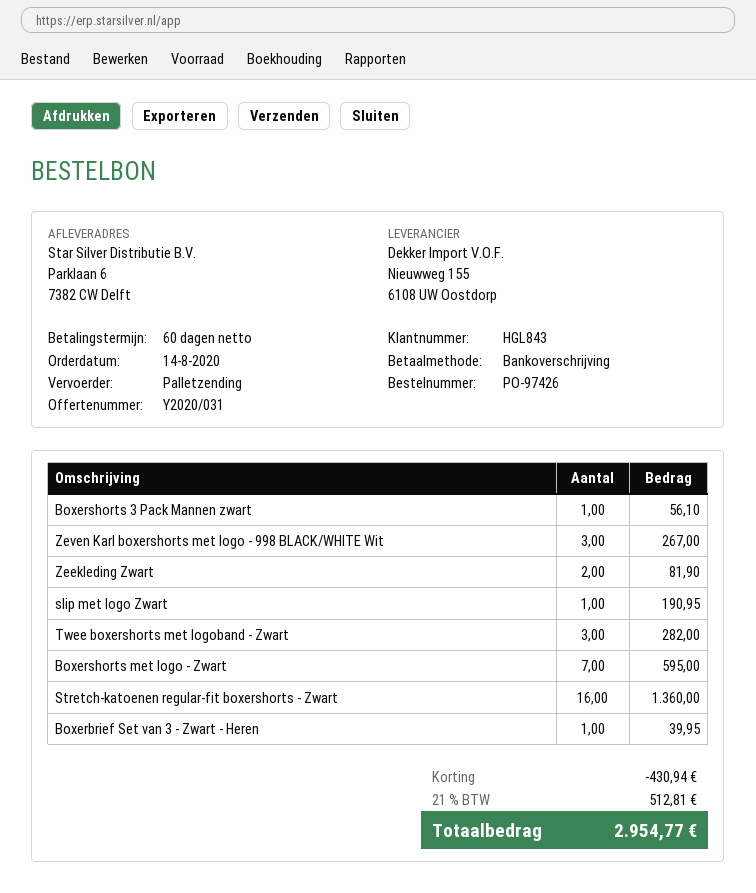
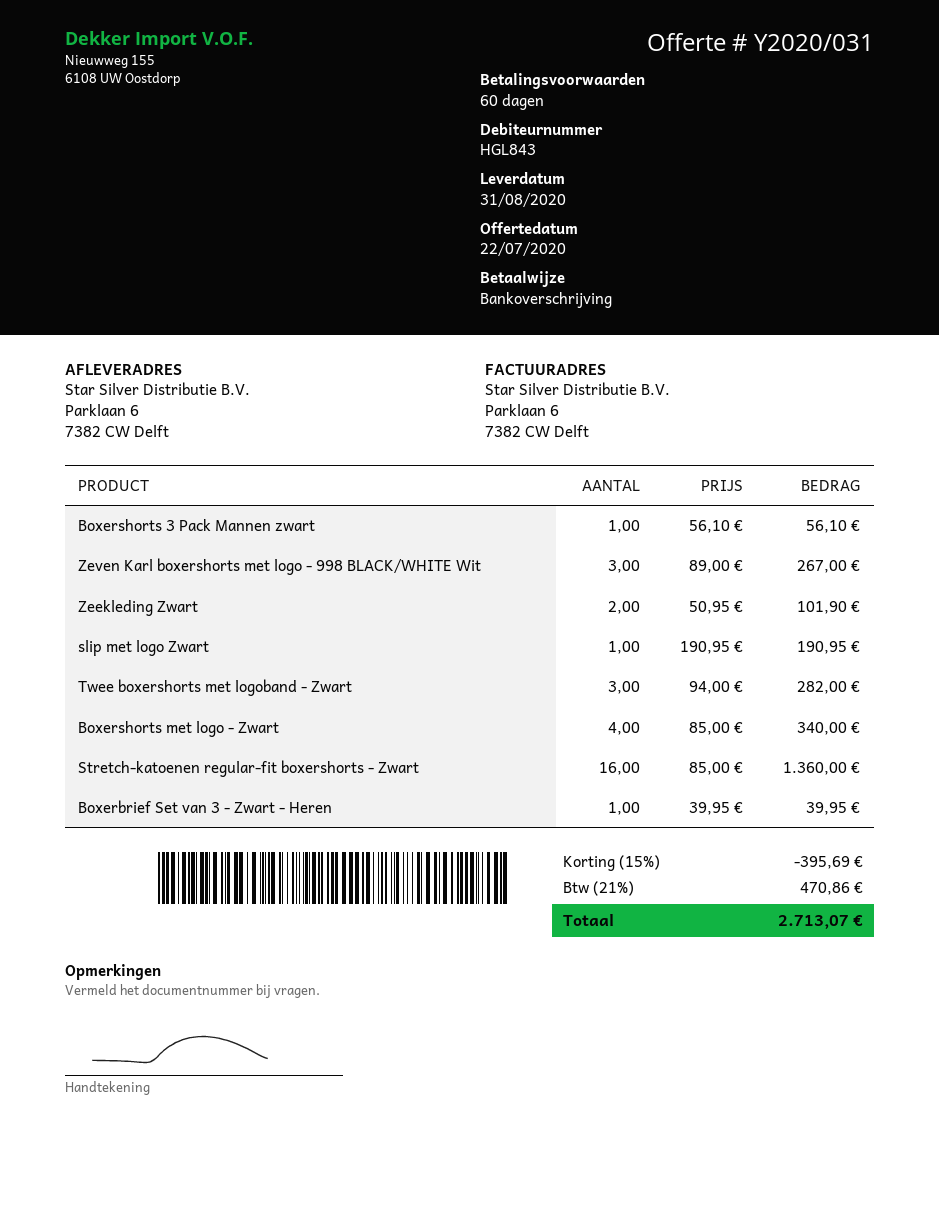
Zeekleding Zwart: 2 for 81.90 -> 2 for 101.90
Boxershorts met logo - Zwart: 7 for 595.00 -> 4 for 340.00
discount: 430.94 -> 395.69
tax: 21% = 512.81 -> 21% = 470.86
total: 2954.77 -> 2713.07

